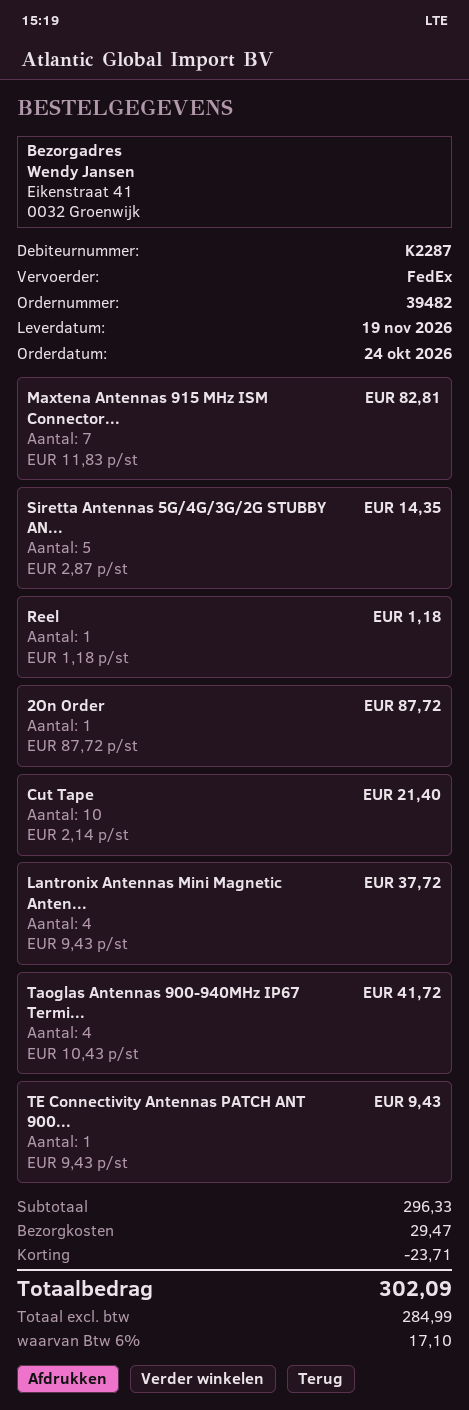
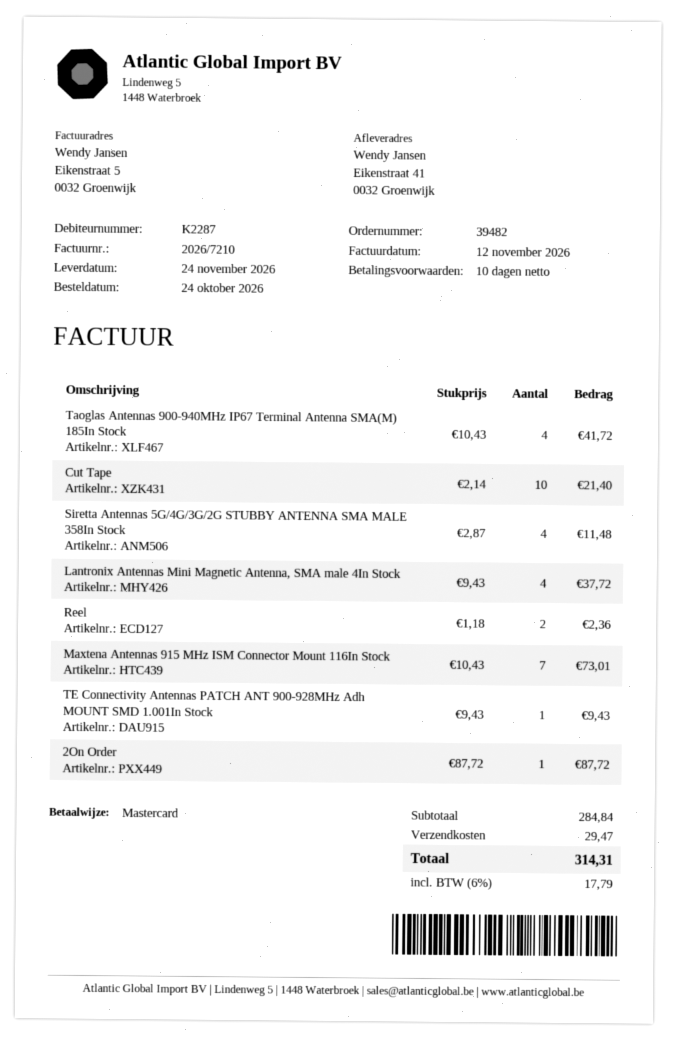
delivery date: 2026-11-19 -> 2026-11-24
Maxtena Antennas 915 MHz ISM Connector...: 7 x 11.83 = 82.81 -> 7 x 10.43 = 73.01
Siretta Antennas 5G/4G/3G/2G STUBBY AN...: 5 x 2.87 = 14.35 -> 4 x 2.87 = 11.48
Reel: 1 x 1.18 = 1.18 -> 2 x 1.18 = 2.36
subtotal: 296.33 -> 284.84
discount: 23.71 -> none
tax: 6% = 17.10 -> 6% = 17.79
total: 302.09 -> 314.31

